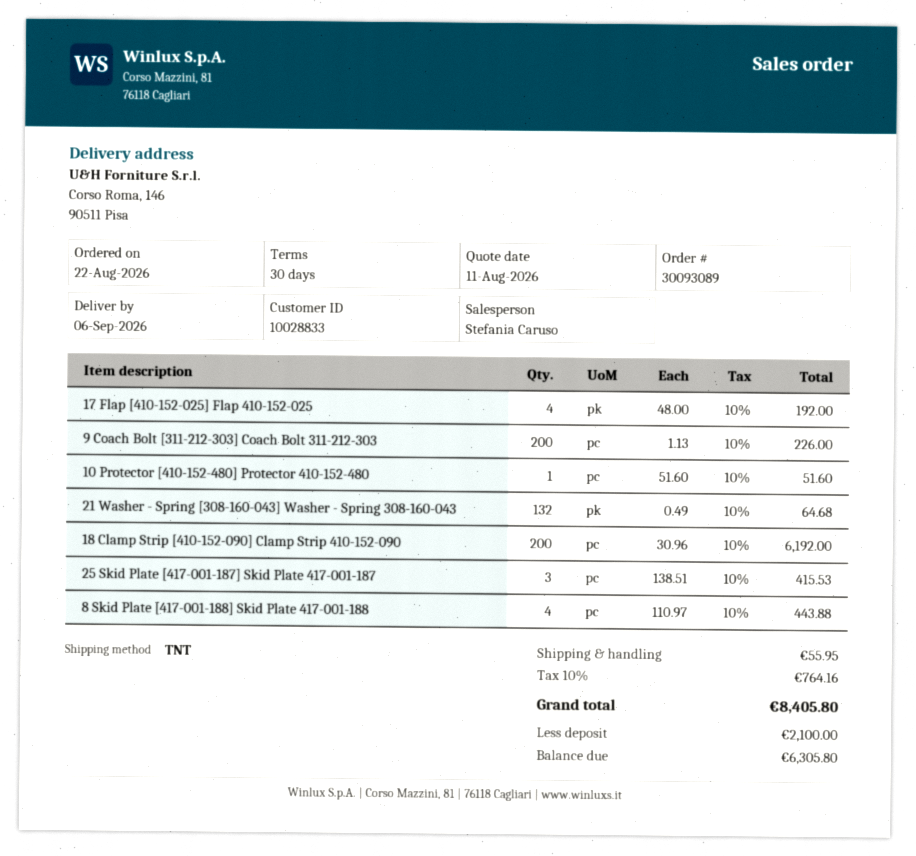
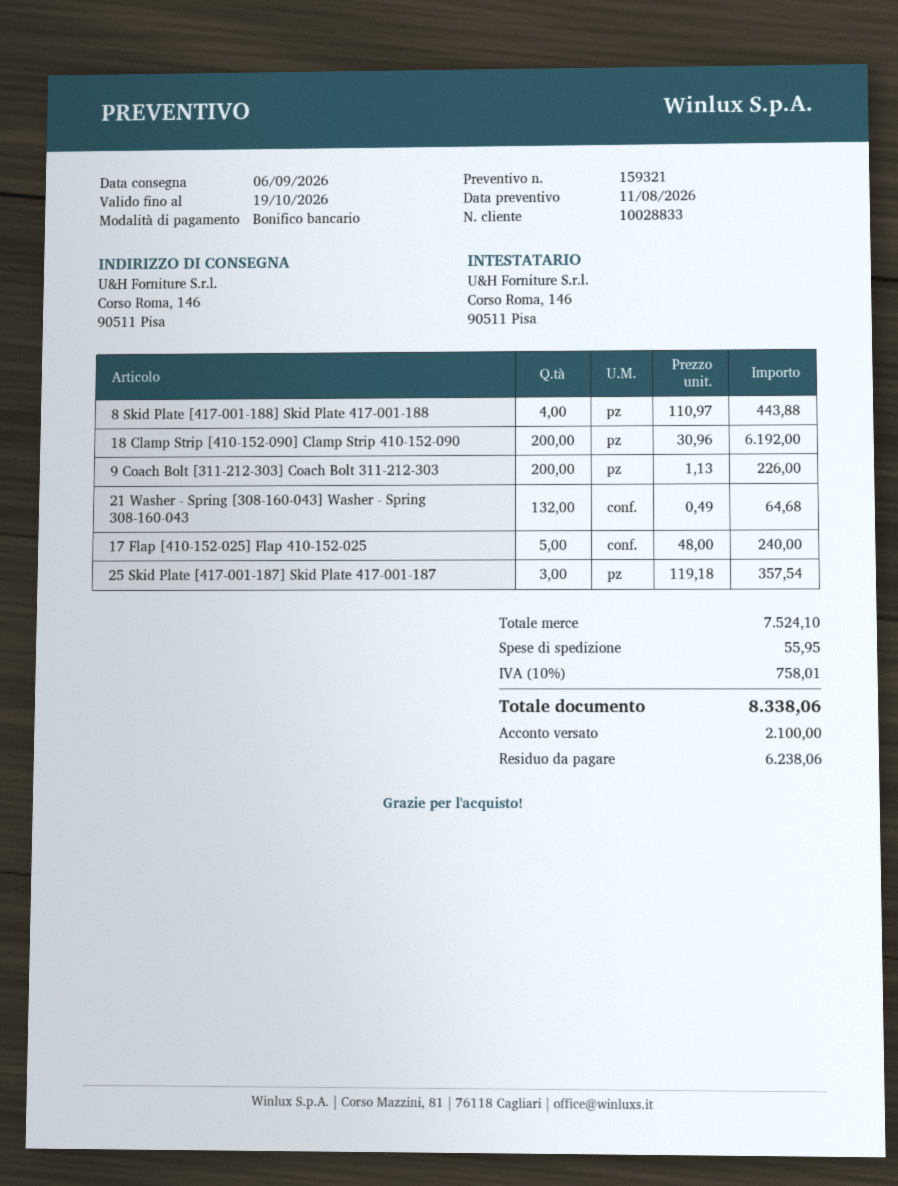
17 Flap [410-152-025] Flap 410-152-025: 4 x 48.00 = 192.00 -> 5 x 48.00 = 240.00
10 Protector [410-152-480] Protector 410-152-480: 1 x 51.60 = 51.60 -> none
25 Skid Plate [417-001-187] Skid Plate 417-001-187: 3 x 138.51 = 415.53 -> 3 x 119.18 = 357.54
tax: 10% = 764.16 -> 10% = 758.01
total: 8405.80 -> 8338.06
balance: 6305.80 -> 6238.06

